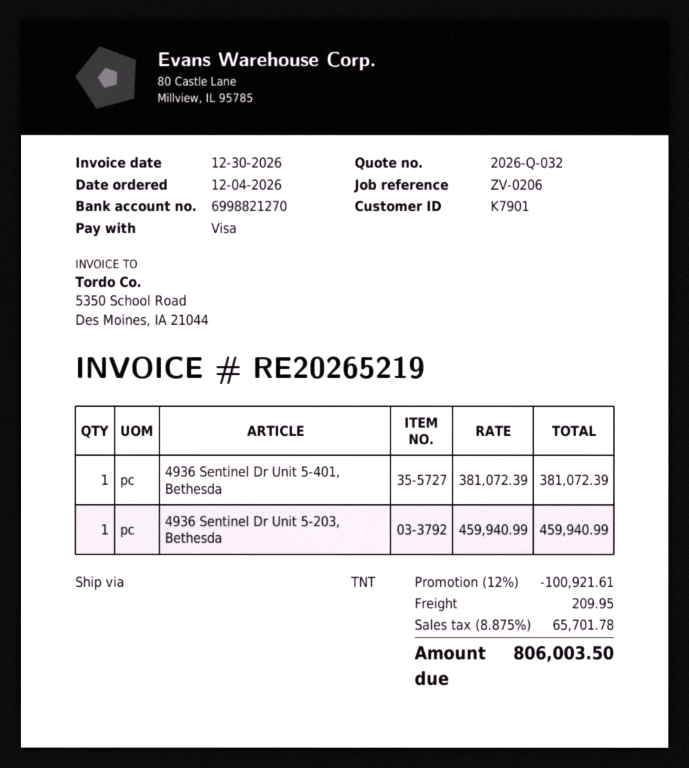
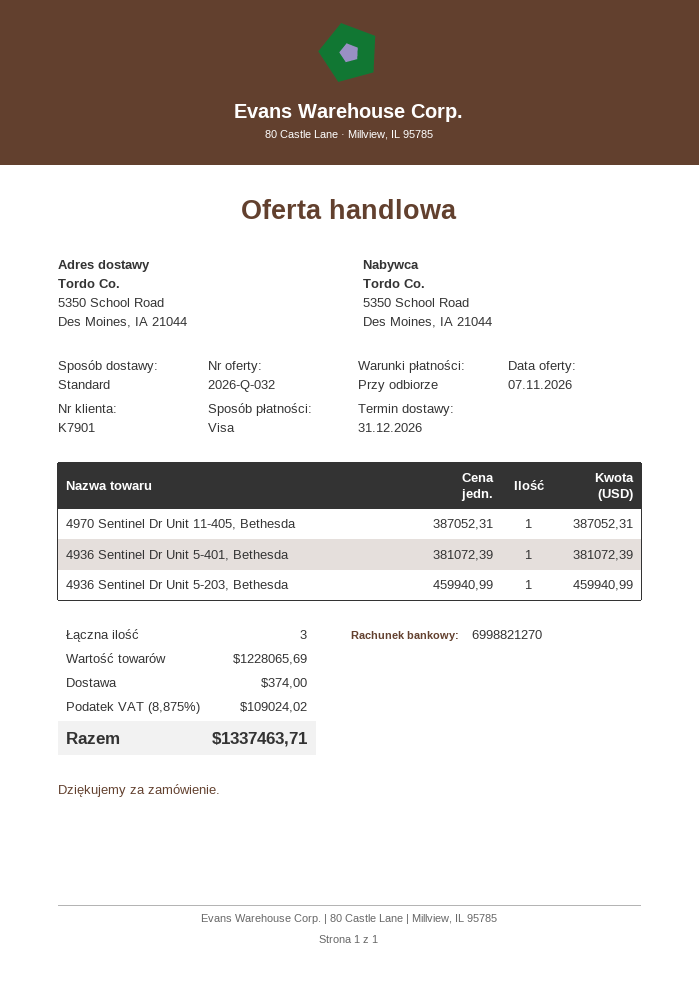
shipping method: TNT -> standard
4970 Sentinel Dr Unit 11-405, Bethesda: none -> 1 x 387052.31 = 387052.31
discount: 12% = 100921.61 -> none
shipping: 209.95 -> 374.00
tax: 8.875% = 65701.78 -> 8.875% = 109024.02
total: 806003.50 -> 1337463.71

